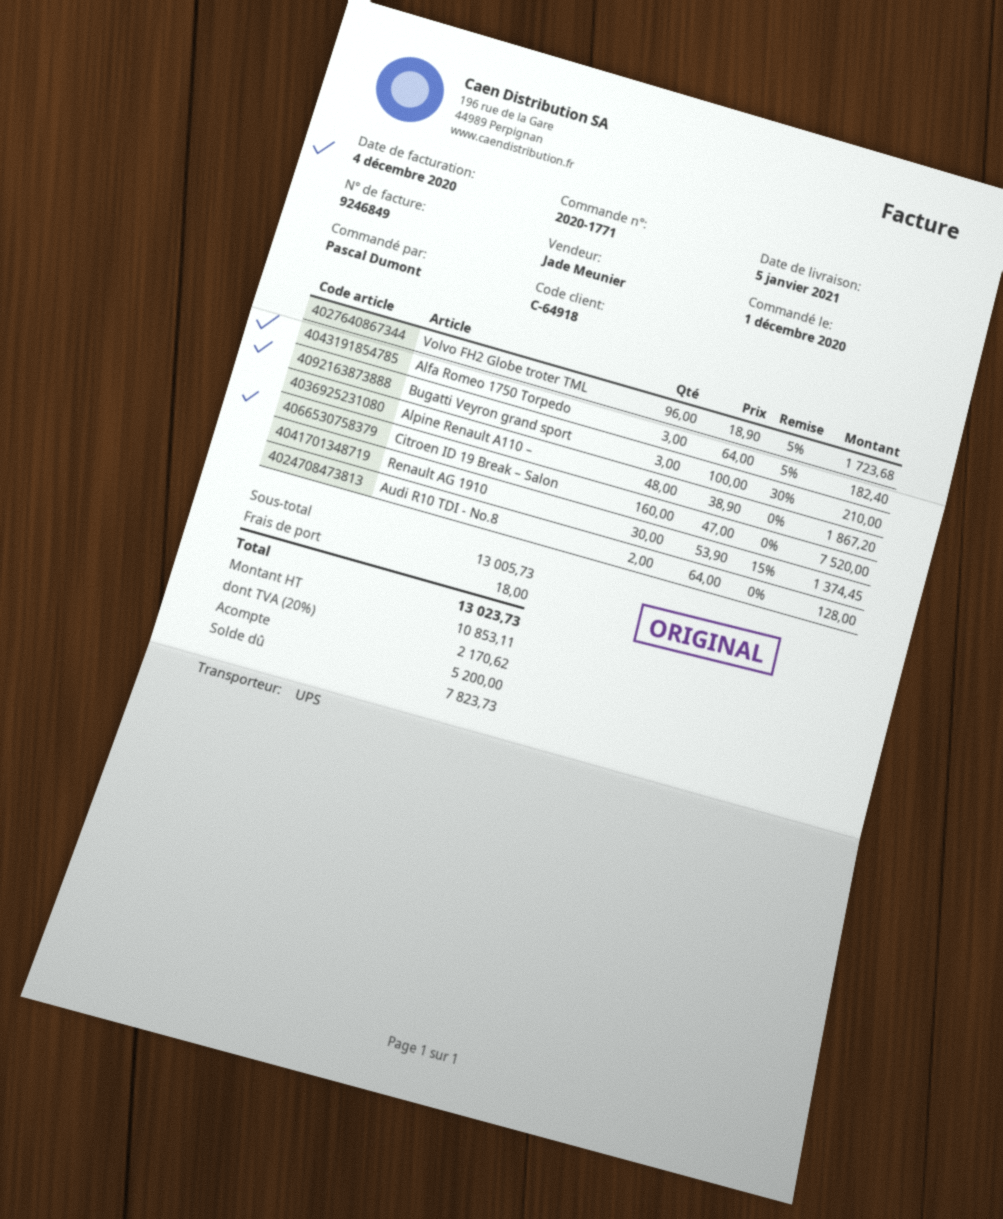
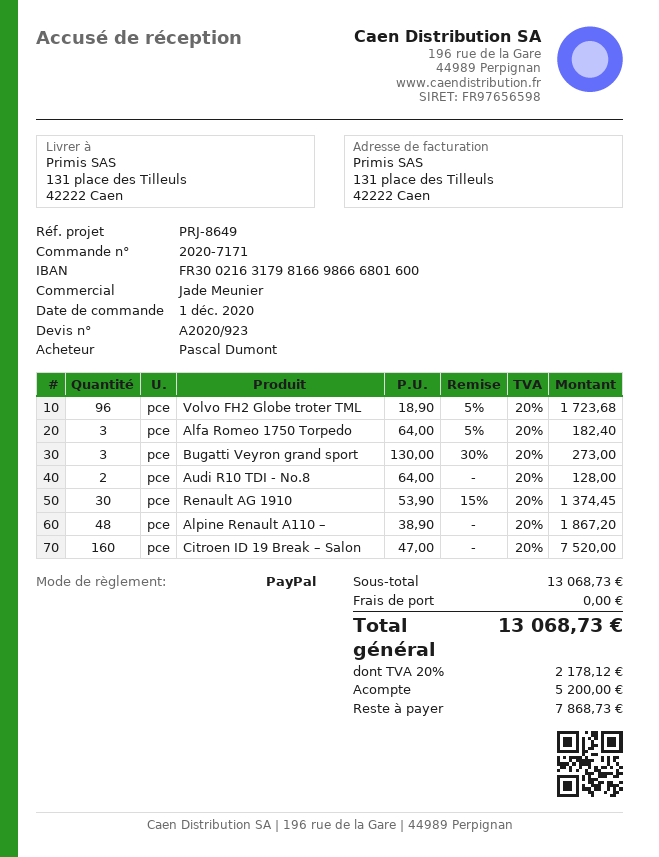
order number: 2020-1771 -> 2020-7171
Bugatti Veyron grand sport: 3 x 100.00 - 30% = 210.00 -> 3 x 130.00 - 30% = 273.00
subtotal: 13005.73 -> 13068.73
shipping: 18.00 -> 0.00
tax: 20% = 2170.62 -> 20% = 2178.12
total: 13023.73 -> 13068.73
balance: 7823.73 -> 7868.73

